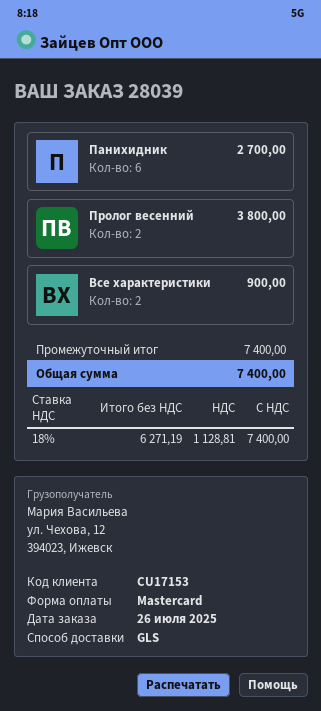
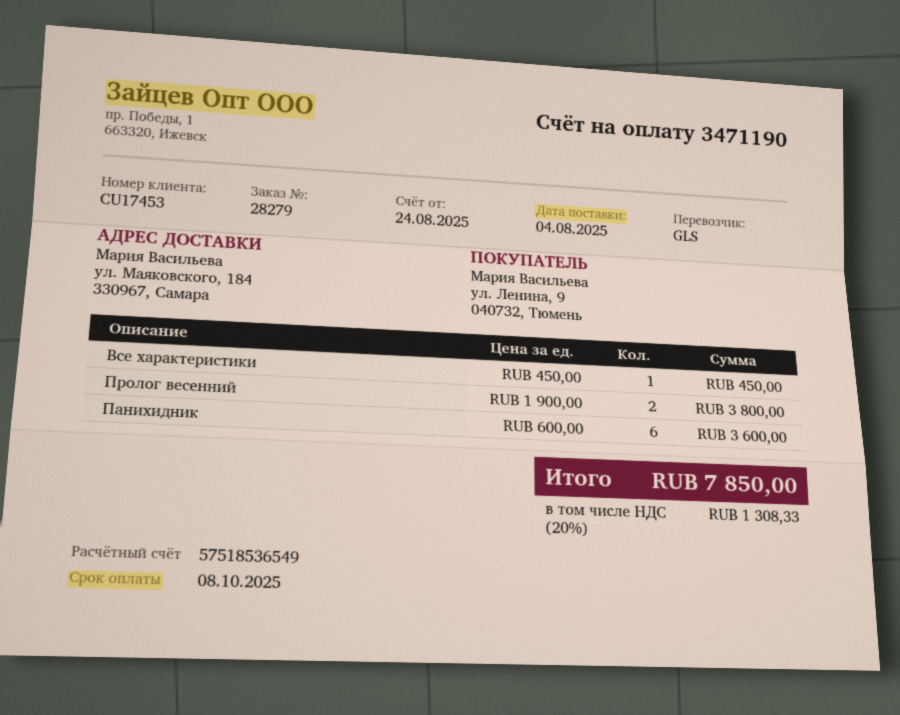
order number: 28039 -> 28279
customer number: CU17153 -> CU17453
ship to: ул. Чехова, 12, 394023, Ижевск -> ул. Маяковского, 184, 330967, Самара
Панихидник: 6 for 2700.00 -> 6 for 3600.00
Все характеристики: 2 for 900.00 -> 1 for 450.00
tax: 18% = 1128.81 -> 20% = 1308.33
total: 7400.00 -> 7850.00

